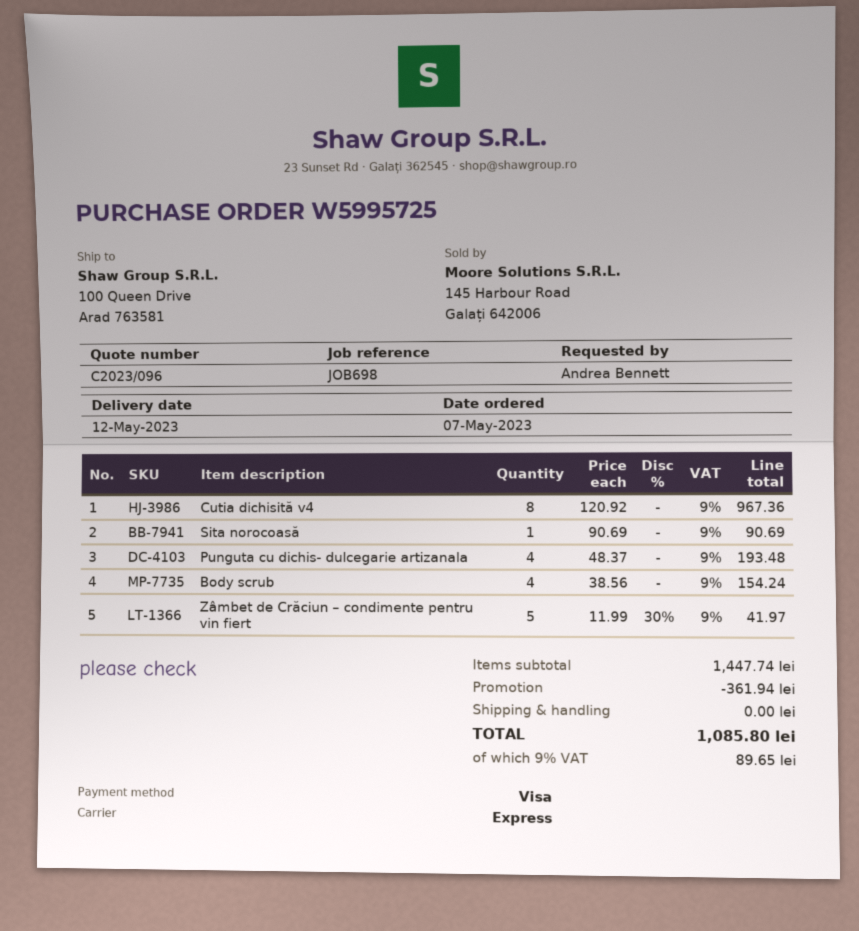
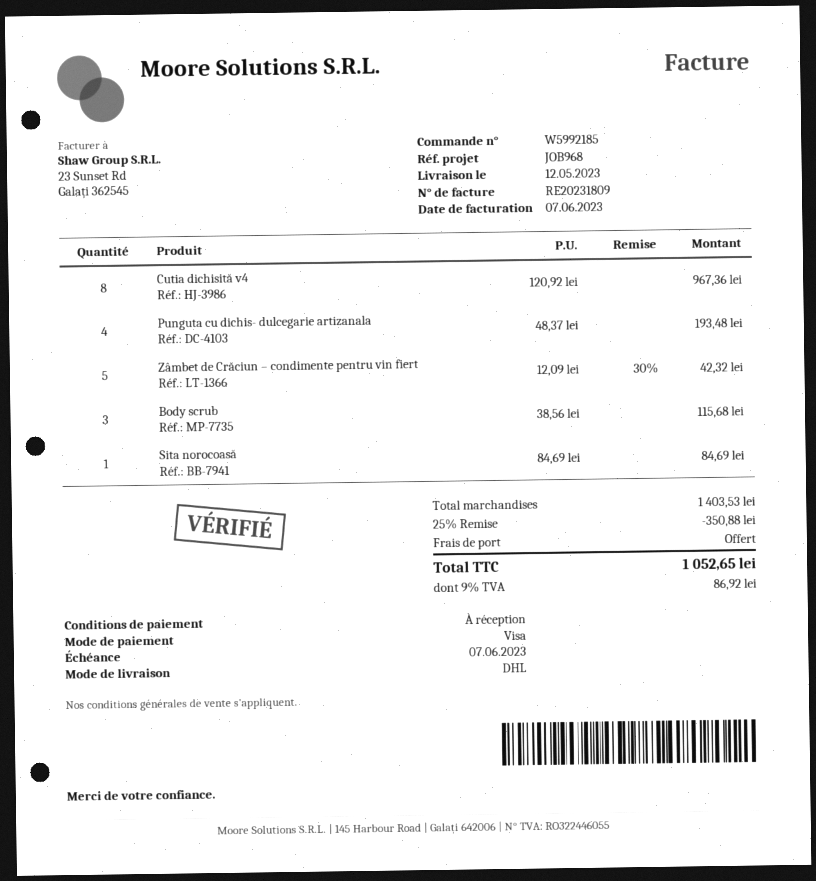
order number: W5995725 -> W5992185
reference: JOB698 -> JOB968
shipping method: express -> DHL
Sita norocoasă: 1 x 90.69 = 90.69 -> 1 x 84.69 = 84.69
Body scrub: 4 x 38.56 = 154.24 -> 3 x 38.56 = 115.68
Zâmbet de Crăciun – condimente pentru vin fiert: 5 x 11.99 - 30% = 41.97 -> 5 x 12.09 - 30% = 42.32
subtotal: 1447.74 -> 1403.53
discount: 361.94 -> 350.88
tax: 9% = 89.65 -> 9% = 86.92
total: 1085.80 -> 1052.65

